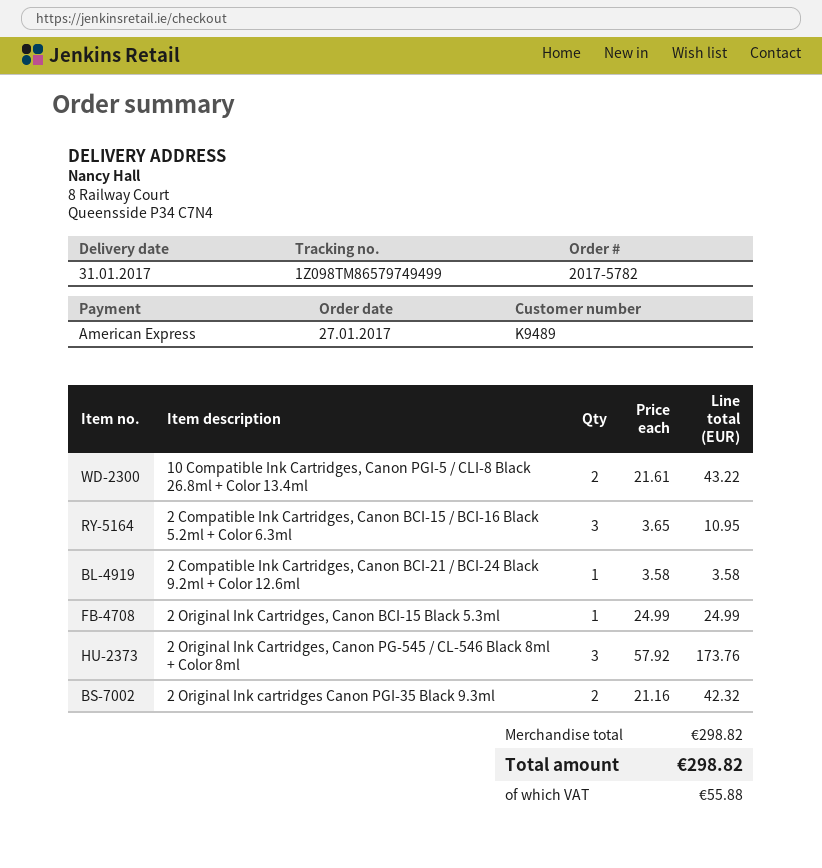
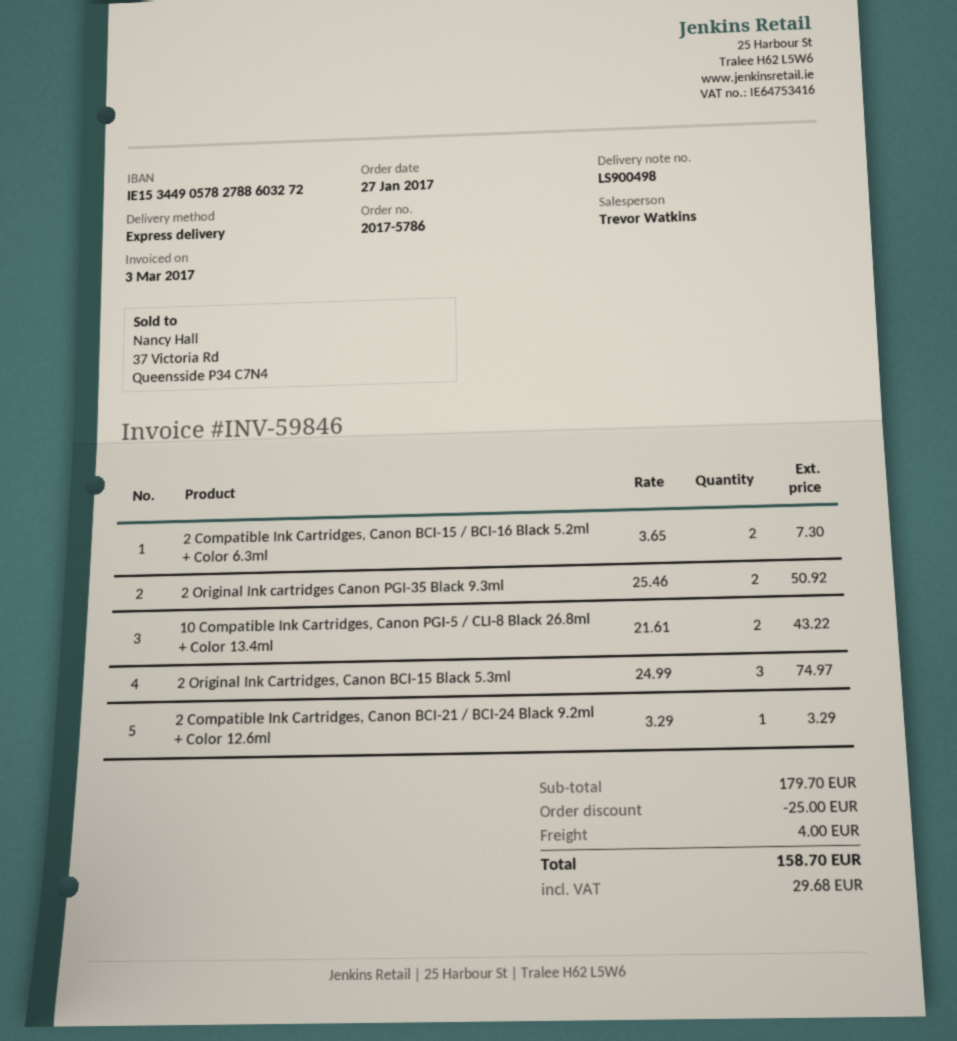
order number: 2017-5782 -> 2017-5786
2 Compatible Ink Cartridges, Canon BCI-15 / BCI-16 Black 5.2ml + Color 6.3ml: 3 x 3.65 = 10.95 -> 2 x 3.65 = 7.30
2 Compatible Ink Cartridges, Canon BCI-21 / BCI-24 Black 9.2ml + Color 12.6ml: 1 x 3.58 = 3.58 -> 1 x 3.29 = 3.29
2 Original Ink Cartridges, Canon BCI-15 Black 5.3ml: 1 x 24.99 = 24.99 -> 3 x 24.99 = 74.97
2 Original Ink Cartridges, Canon PG-545 / CL-546 Black 8ml + Color 8ml: 3 x 57.92 = 173.76 -> none
2 Original Ink cartridges Canon PGI-35 Black 9.3ml: 2 x 21.16 = 42.32 -> 2 x 25.46 = 50.92
subtotal: 298.82 -> 179.70
discount: none -> 25.00
shipping: none -> 4.00
tax: 55.88 -> 29.68
total: 298.82 -> 158.70

